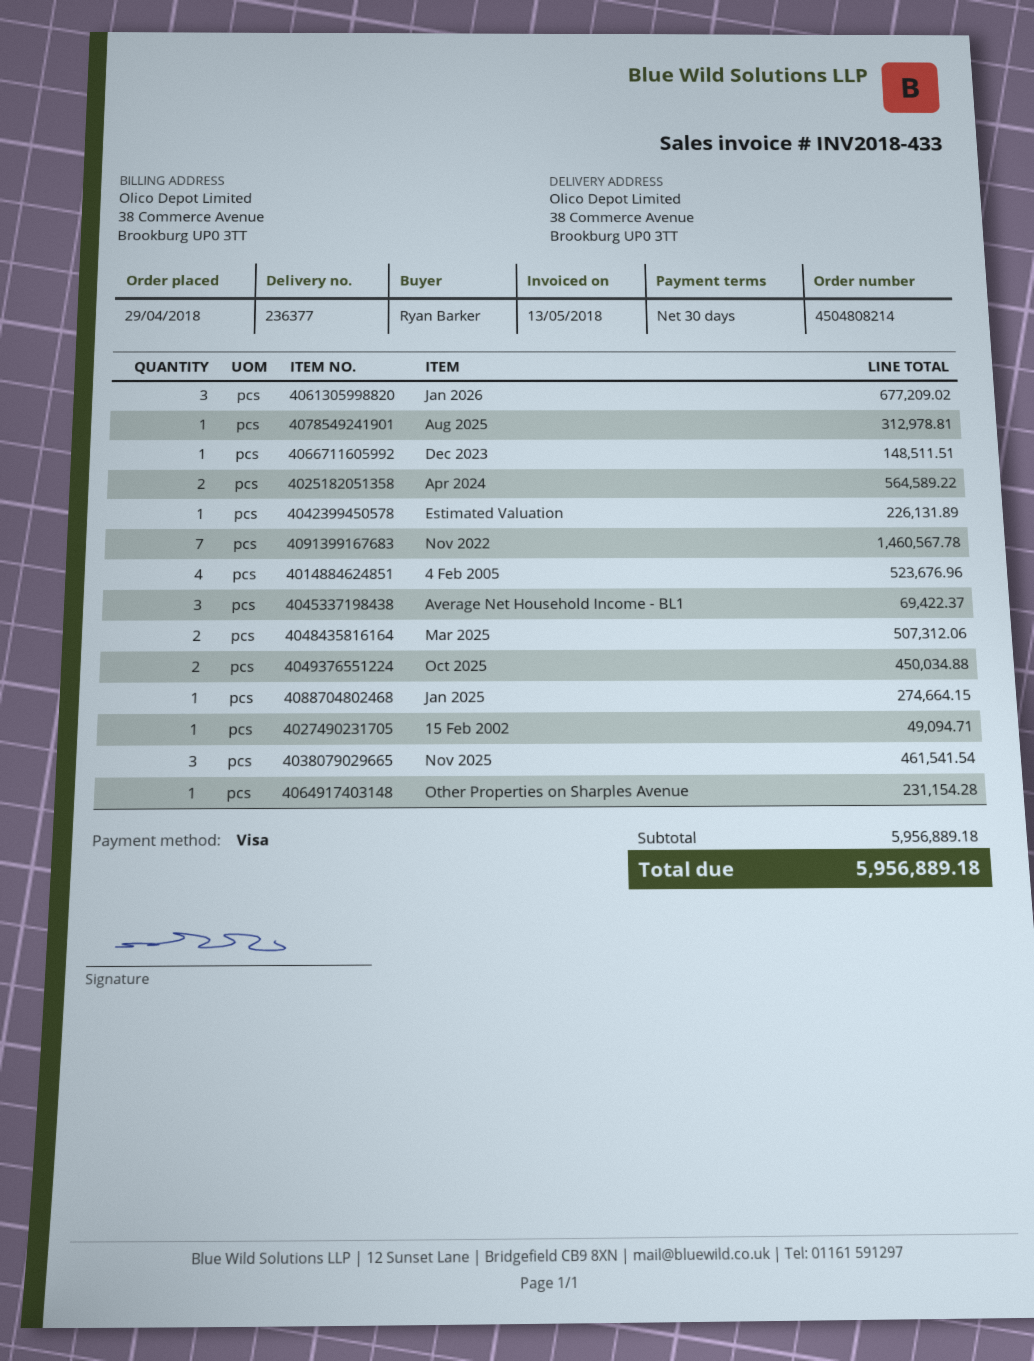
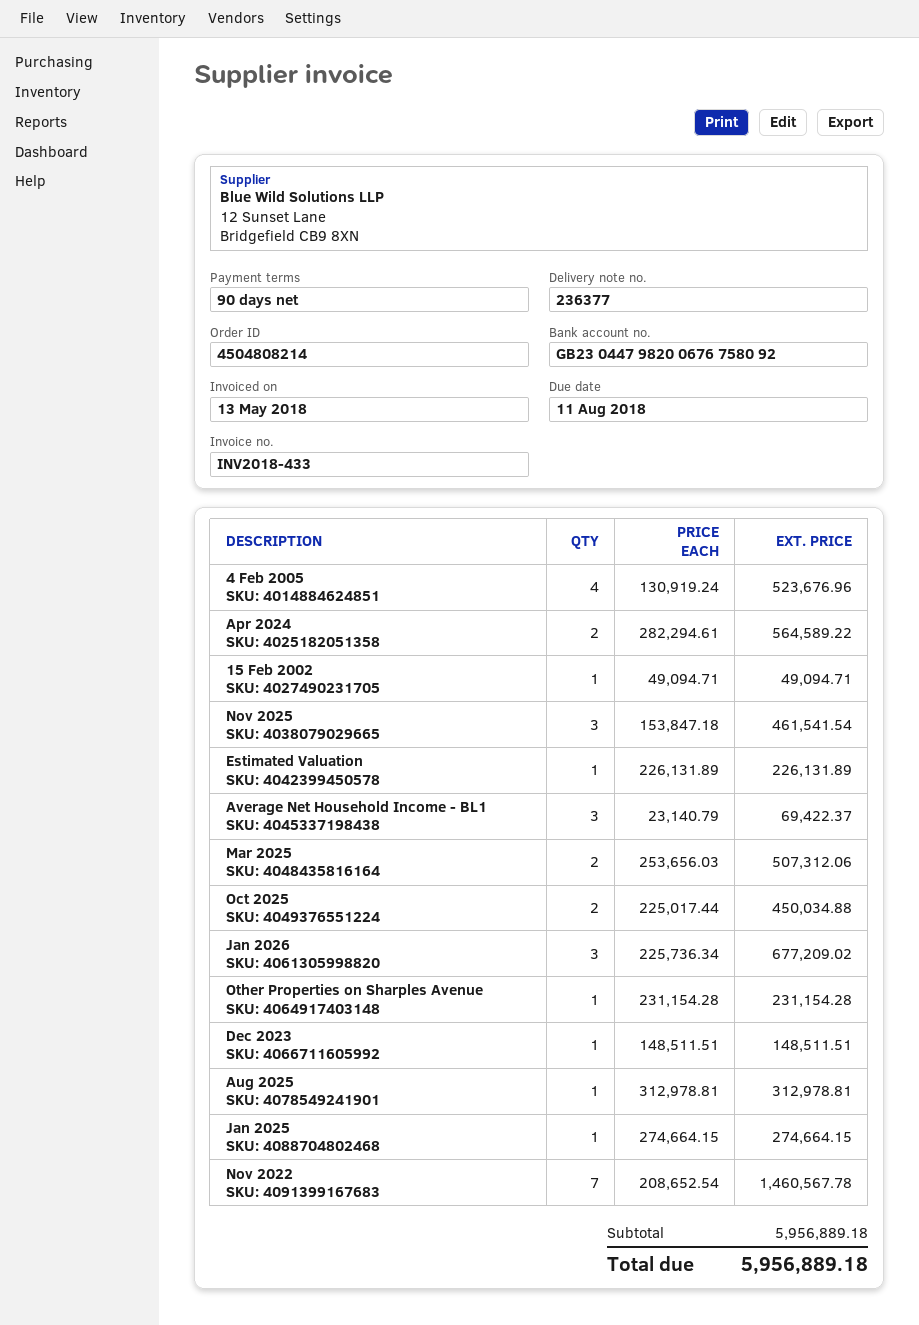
payment terms: 30 days -> 90 days

